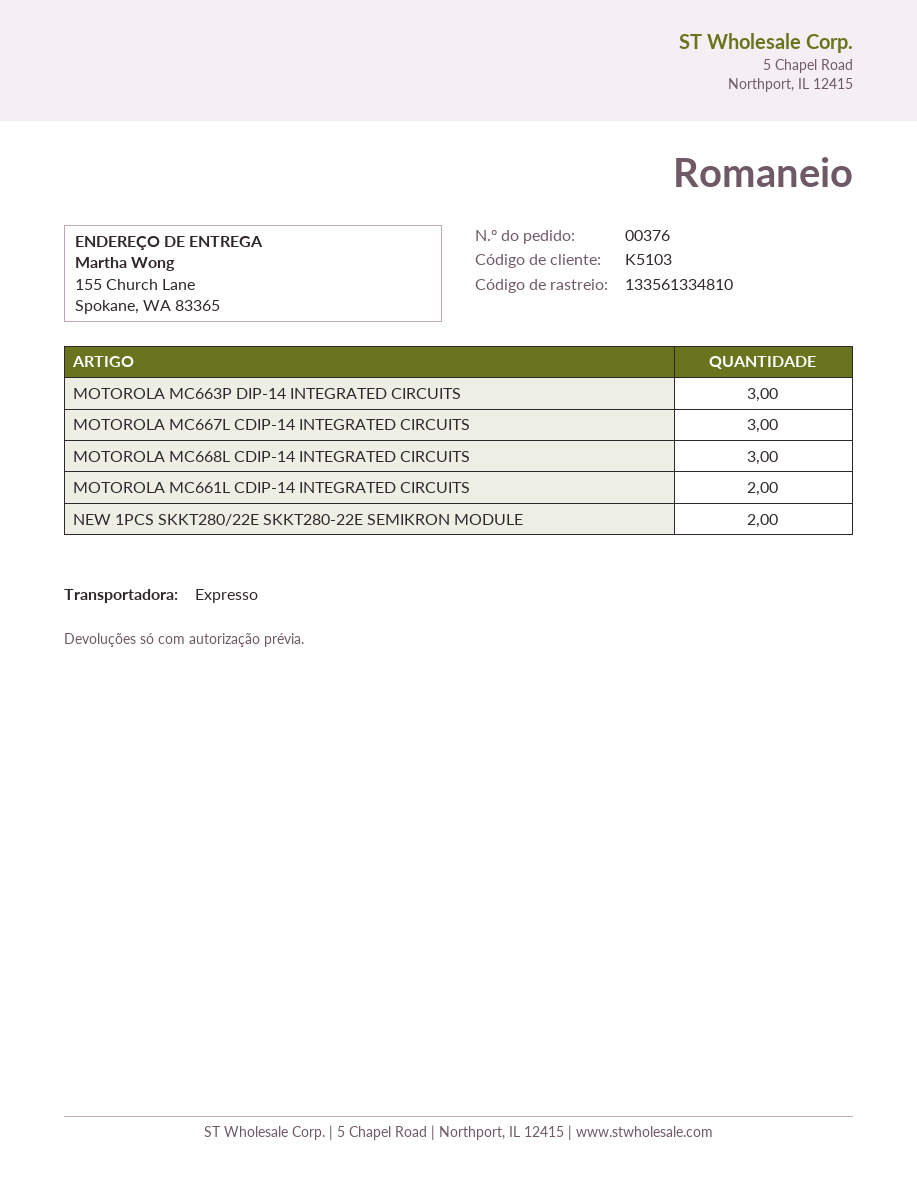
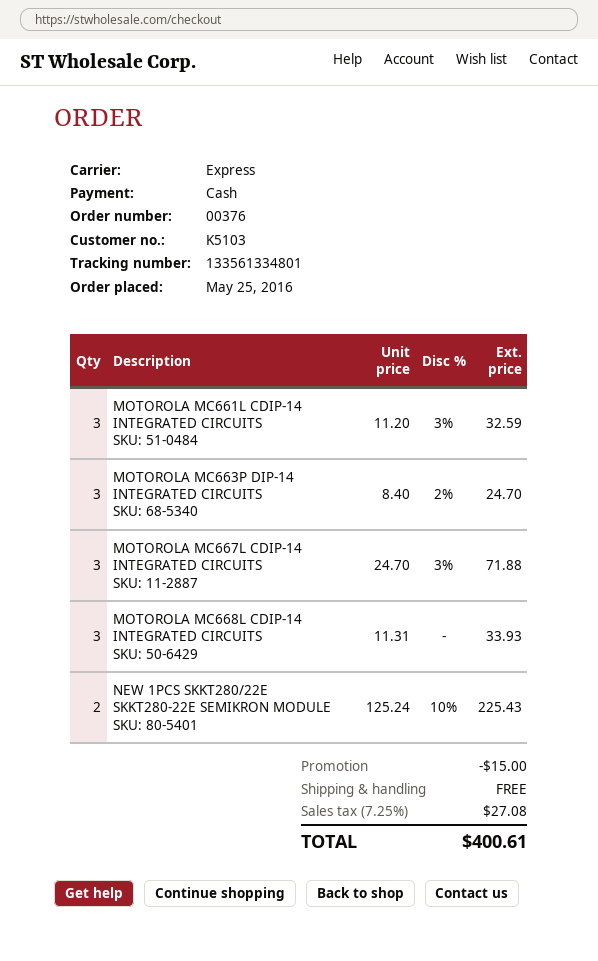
tracking number: 133561334810 -> 133561334801
MOTOROLA MC661L CDIP-14 INTEGRATED CIRCUITS: 2 -> 3

